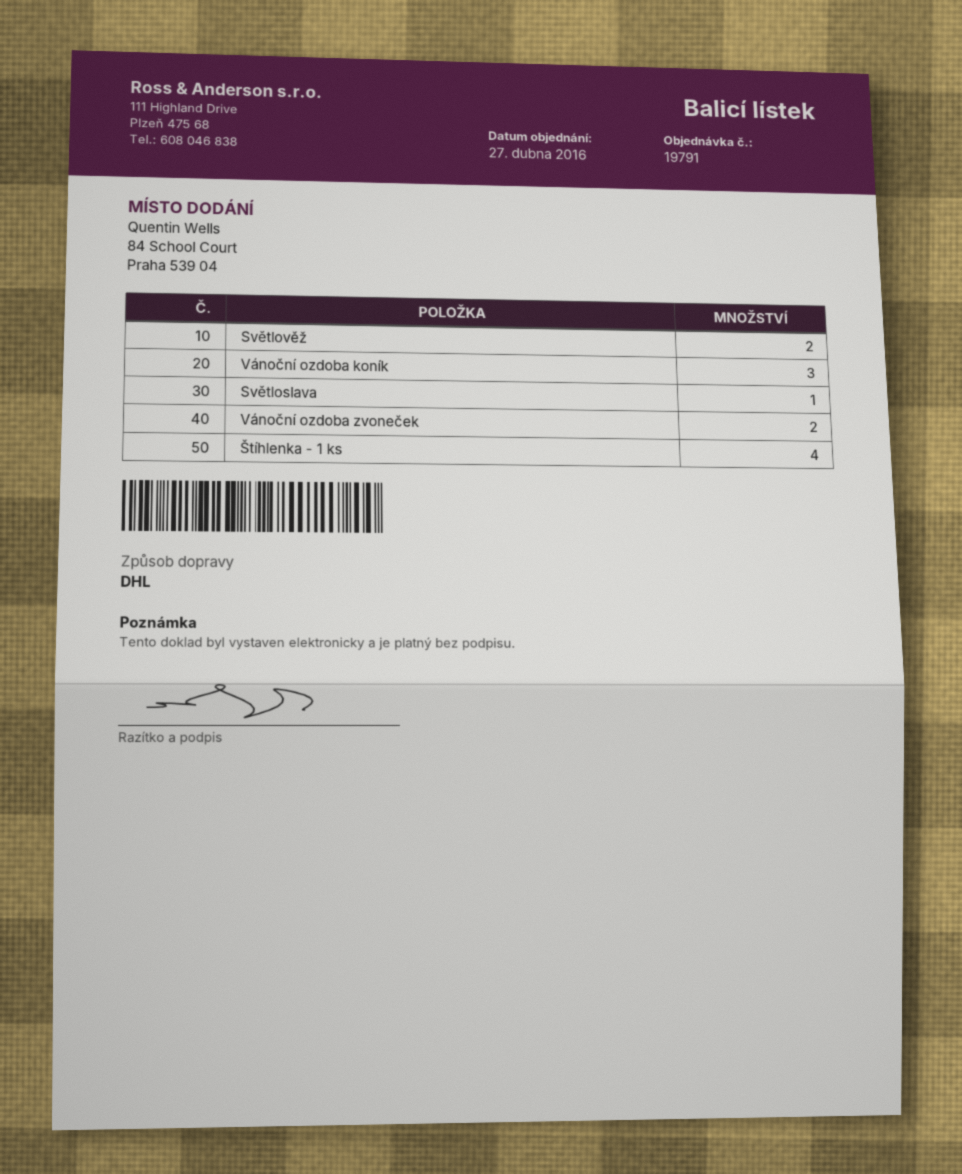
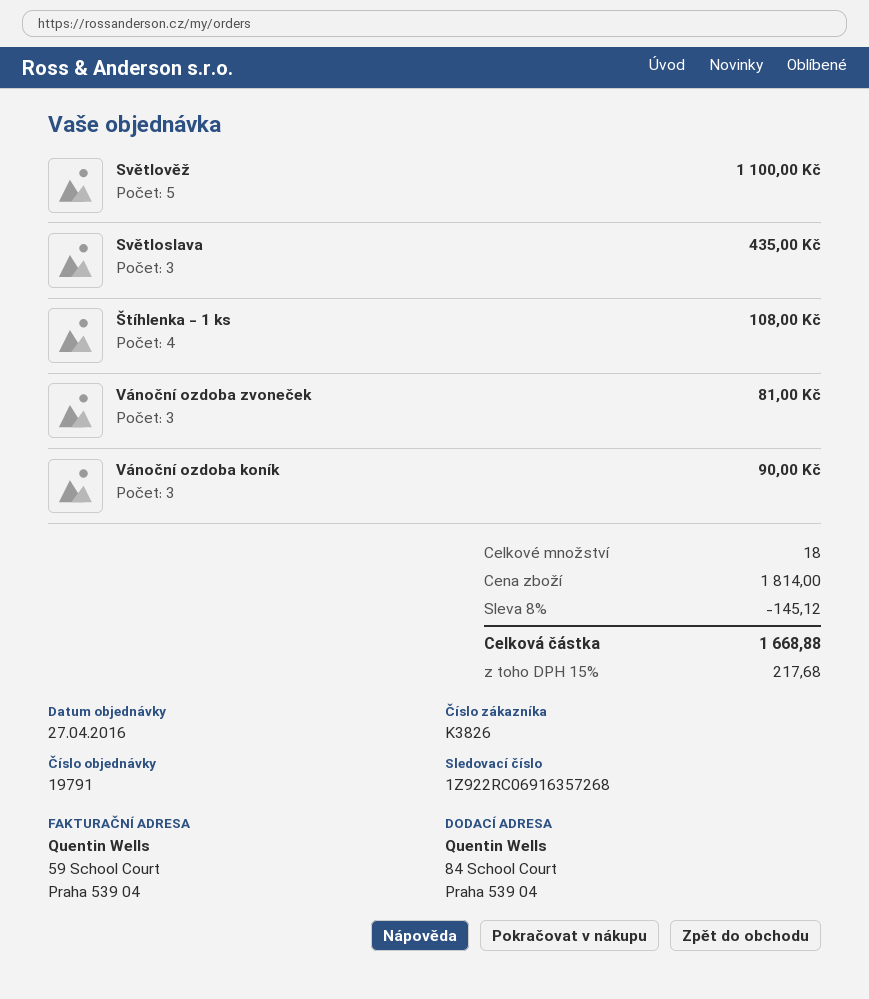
Světlověž: 2 -> 5
Světloslava: 1 -> 3
Vánoční ozdoba zvoneček: 2 -> 3

